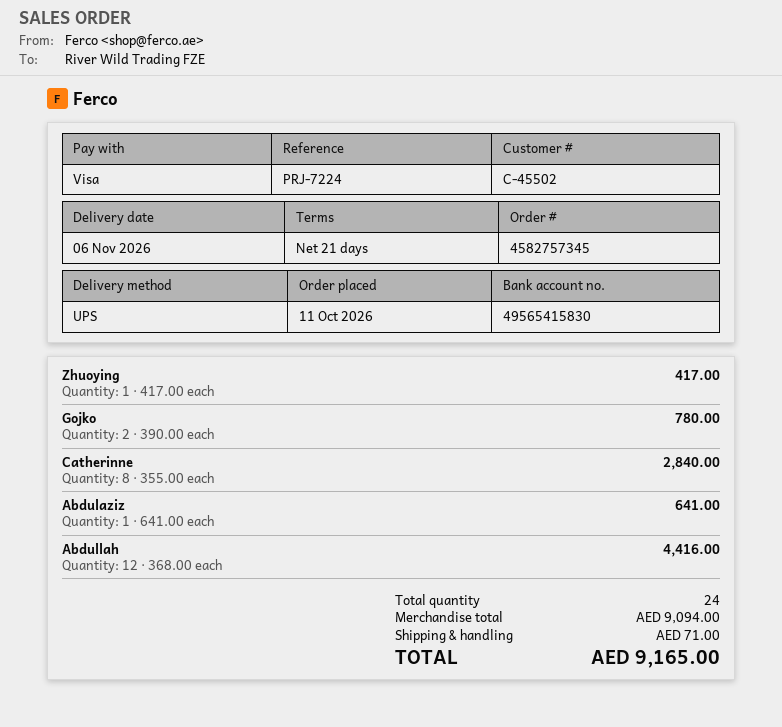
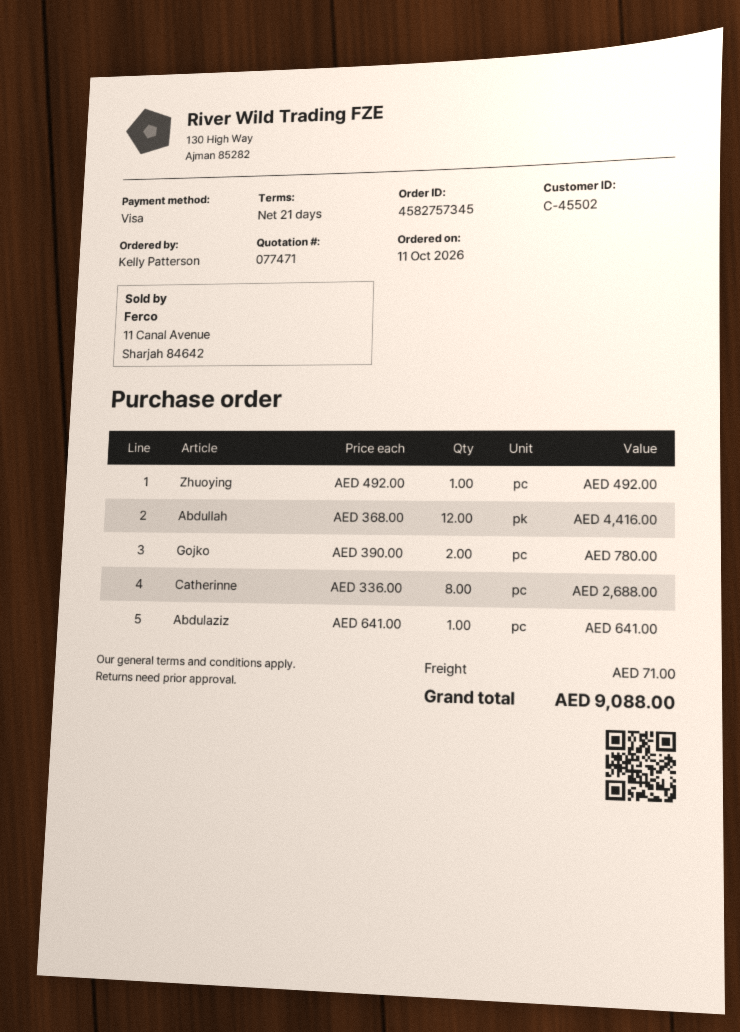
Zhuoying: 1 x 417.00 = 417.00 -> 1 x 492.00 = 492.00
Catherinne: 8 x 355.00 = 2840.00 -> 8 x 336.00 = 2688.00
total: 9165.00 -> 9088.00

